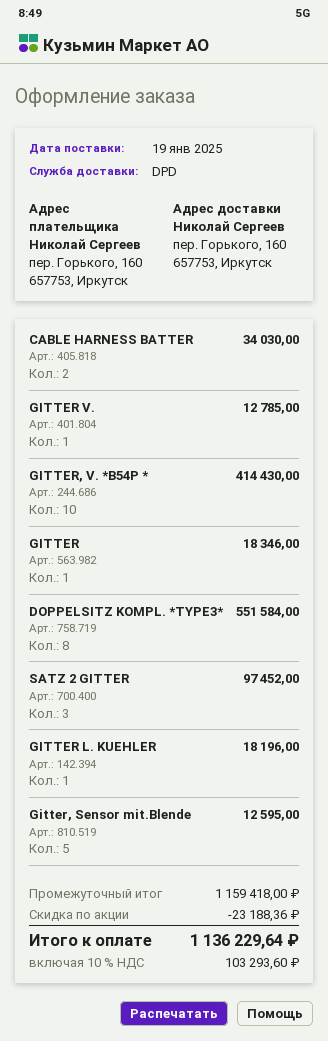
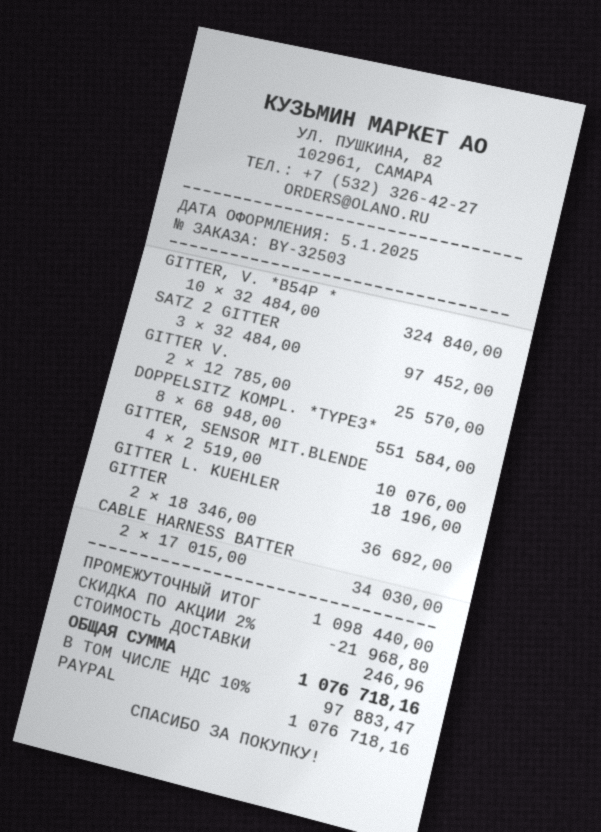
GITTER V.: 1 for 12785.00 -> 2 for 25570.00
GITTER, V. *B54P *: 10 for 414430.00 -> 10 for 324840.00
GITTER: 1 for 18346.00 -> 2 for 36692.00
Gitter, Sensor mit.Blende: 5 for 12595.00 -> 4 for 10076.00
subtotal: 1159418.00 -> 1098440.00
discount: 23188.36 -> 21968.80
shipping: none -> 246.96
tax: 10% = 103293.60 -> 10% = 97883.47
total: 1136229.64 -> 1076718.16

